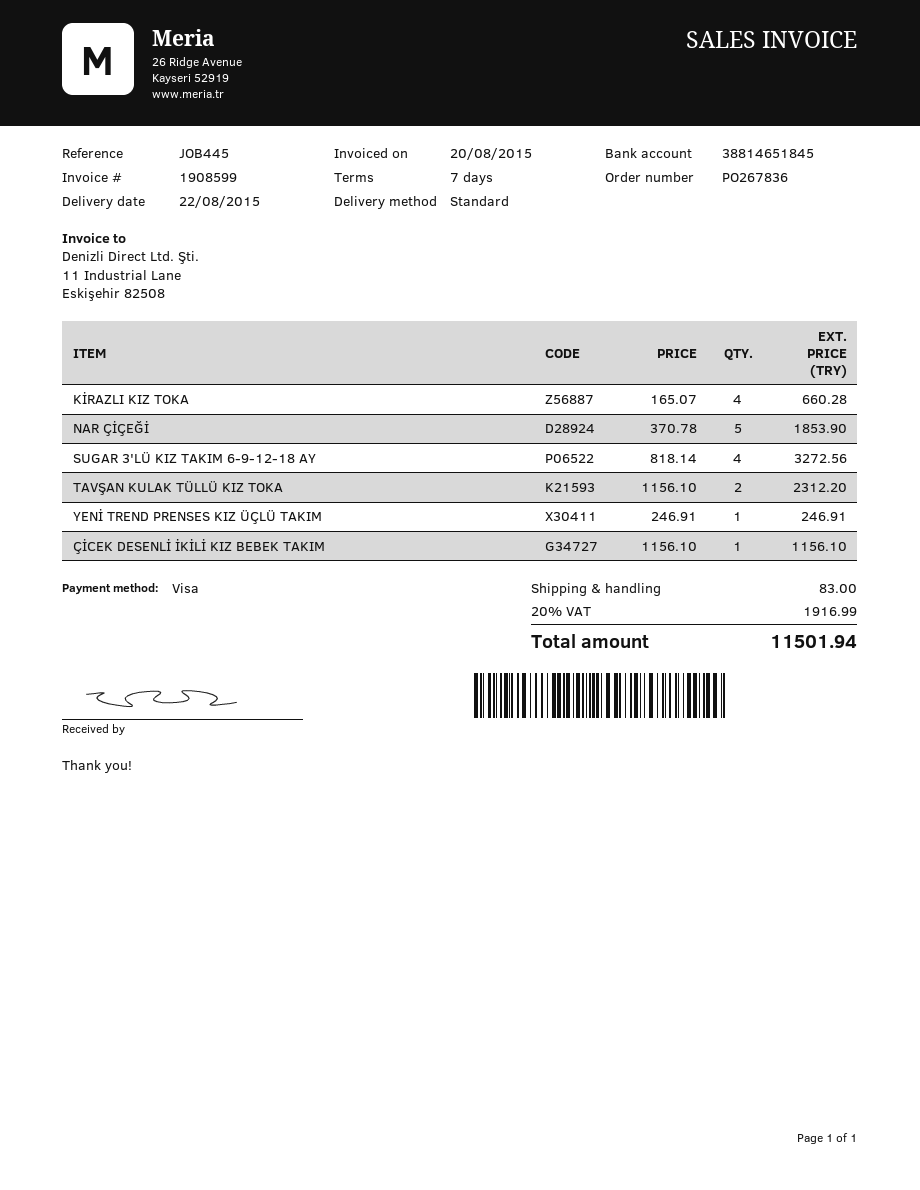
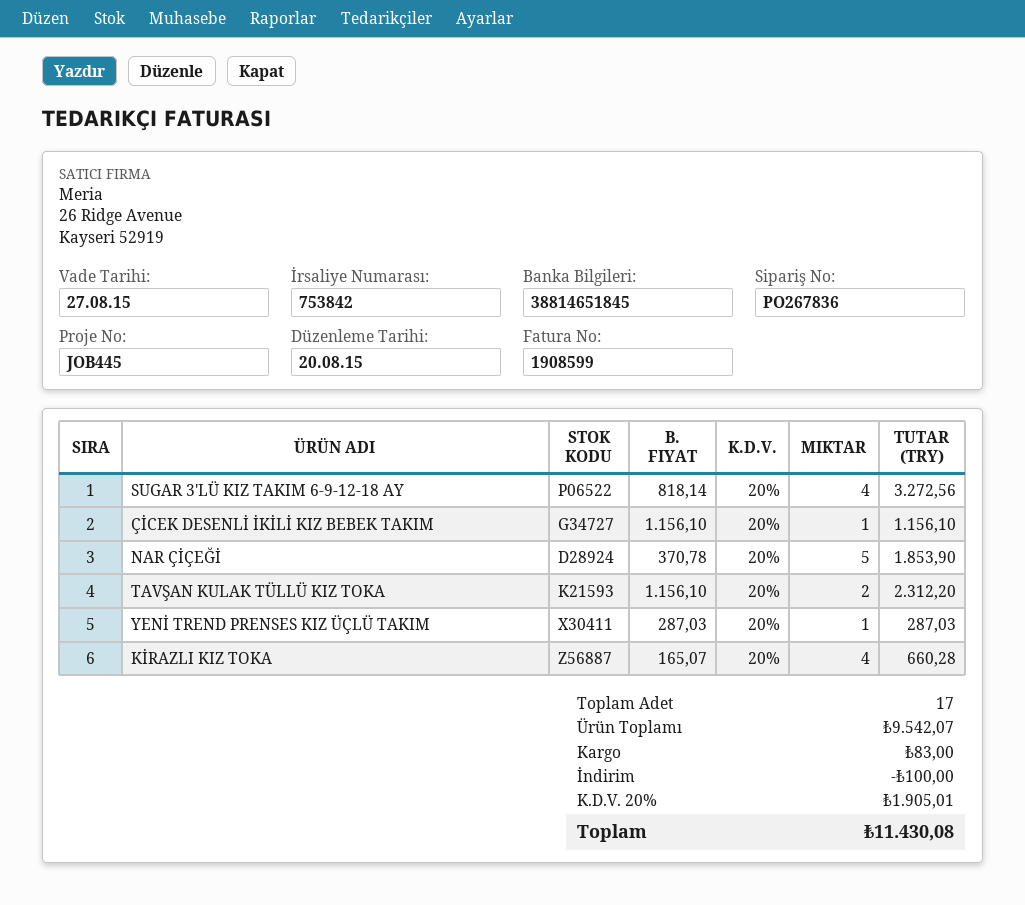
YENİ TREND PRENSES KIZ ÜÇLÜ TAKIM: 1 x 246.91 = 246.91 -> 1 x 287.03 = 287.03
discount: none -> 100.00
tax: 20% = 1916.99 -> 20% = 1905.01
total: 11501.94 -> 11430.08

